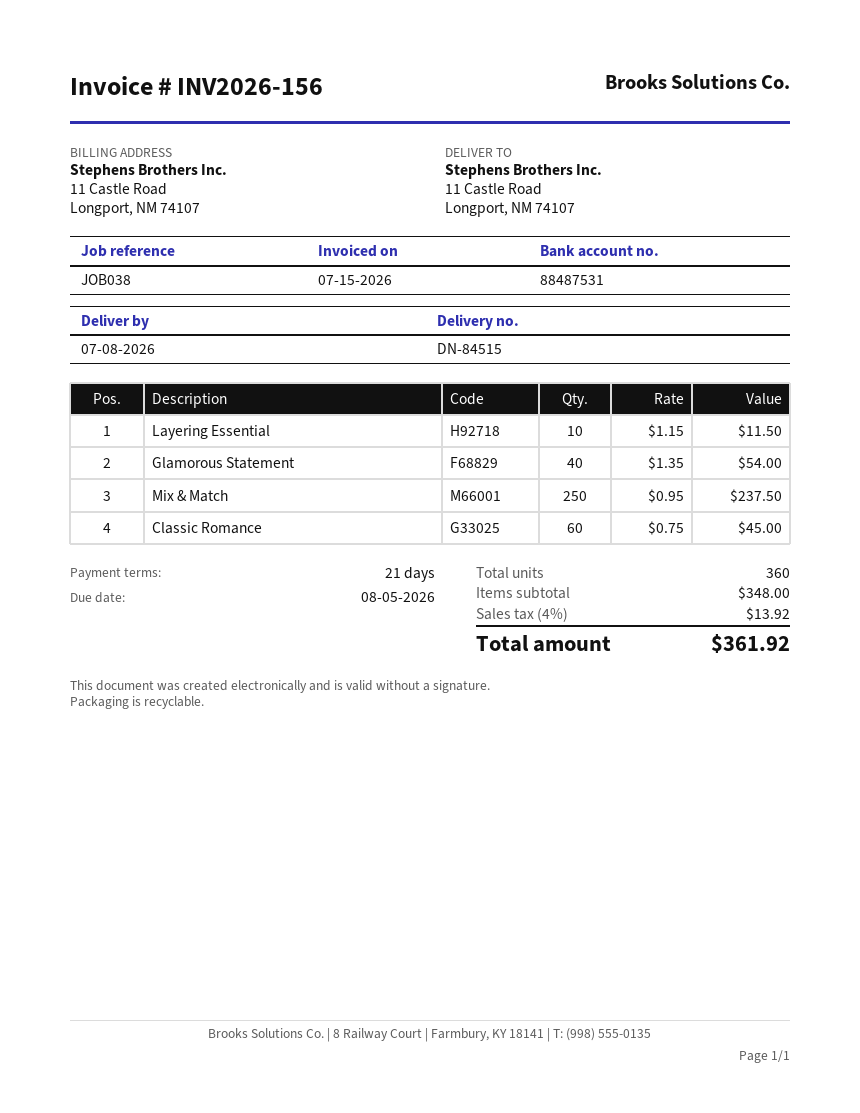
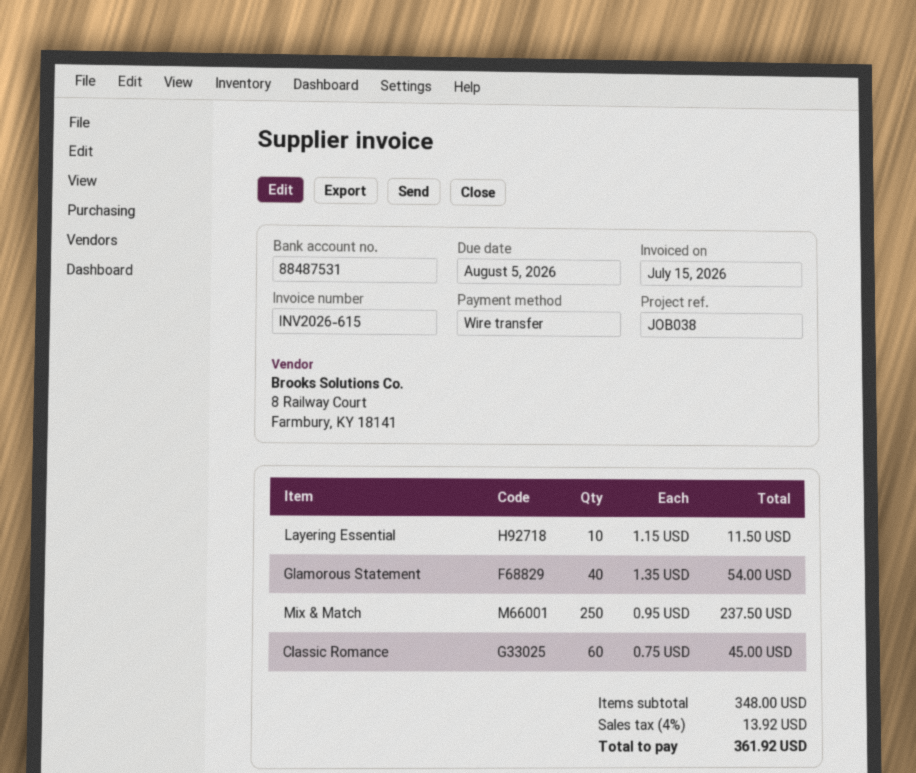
invoice number: INV2026-156 -> INV2026-615

